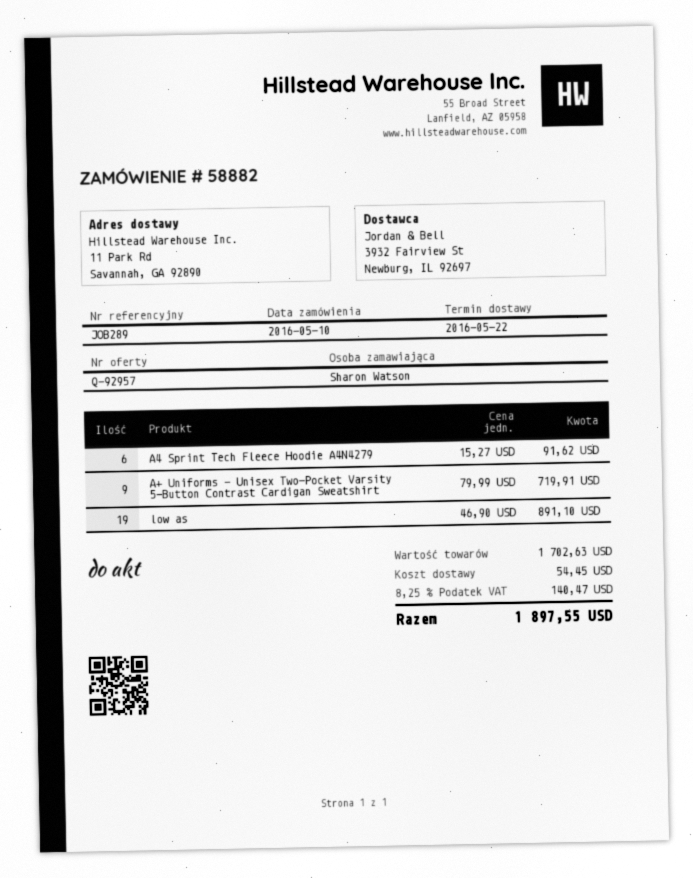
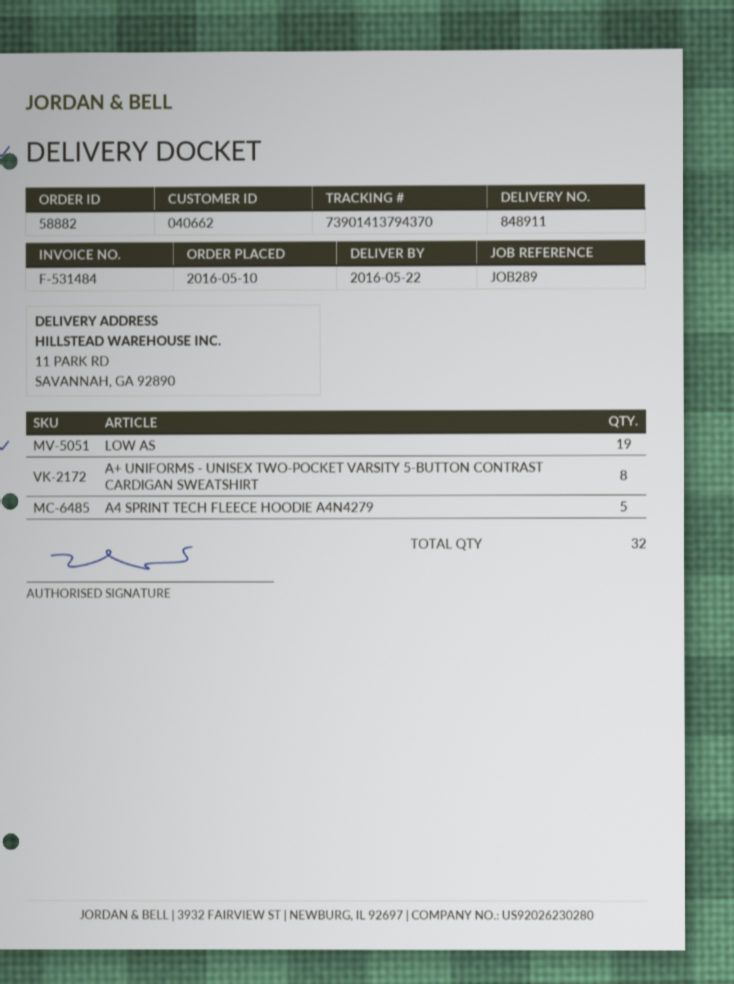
A4 Sprint Tech Fleece Hoodie A4N4279: 6 -> 5
A+ Uniforms - Unisex Two-Pocket Varsity 5-Button Contrast Cardigan Sweatshirt: 9 -> 8

